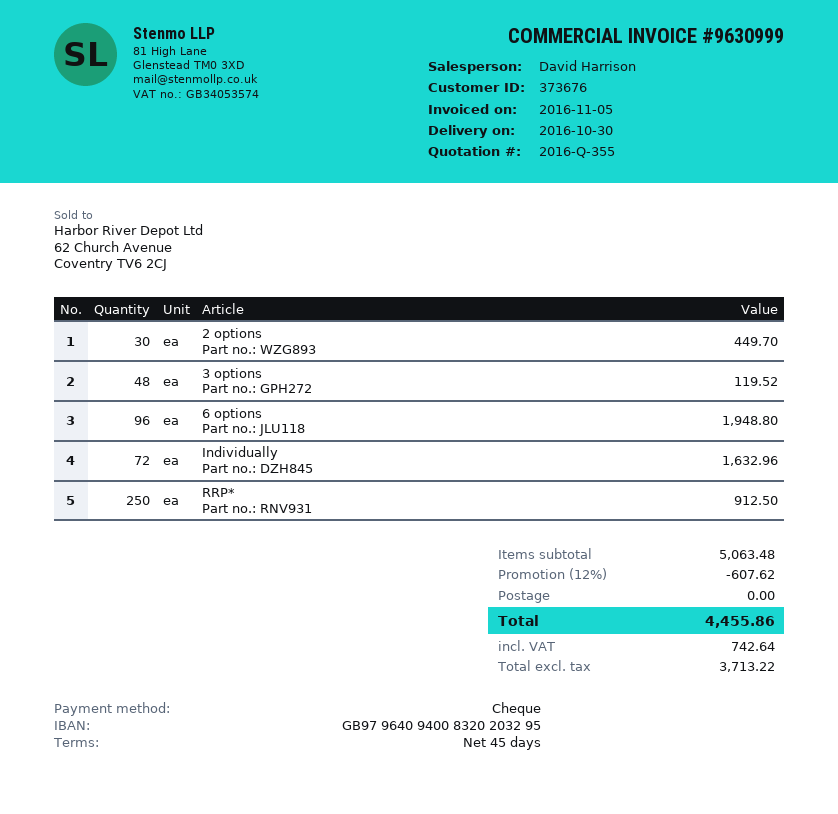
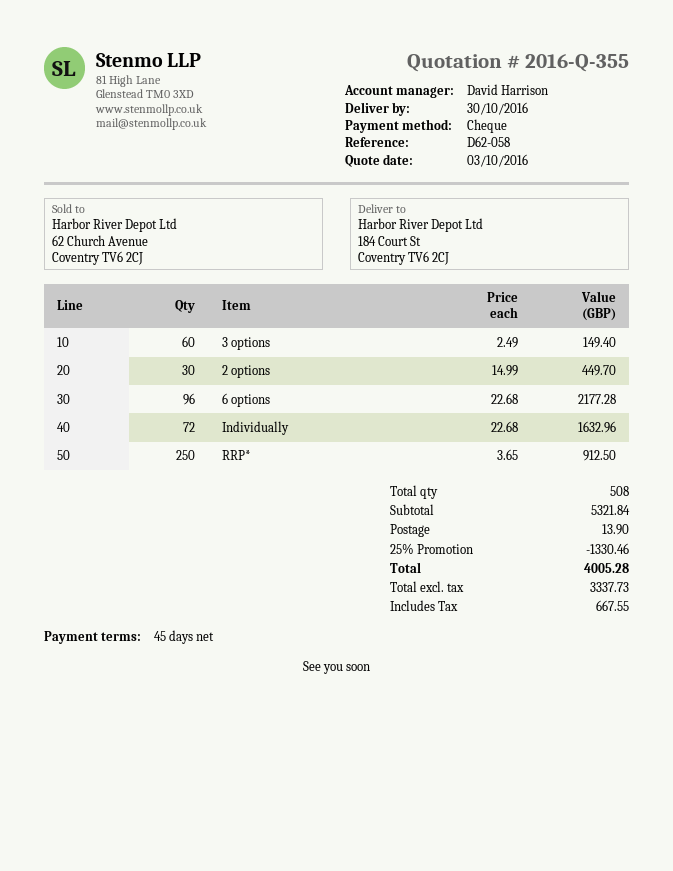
3 options: 48 for 119.52 -> 60 for 149.40
6 options: 96 for 1948.80 -> 96 for 2177.28
subtotal: 5063.48 -> 5321.84
discount: 12% = 607.62 -> 25% = 1330.46
shipping: 0.00 -> 13.90
net: 3713.22 -> 3337.73
tax: 742.64 -> 667.55
total: 4455.86 -> 4005.28

